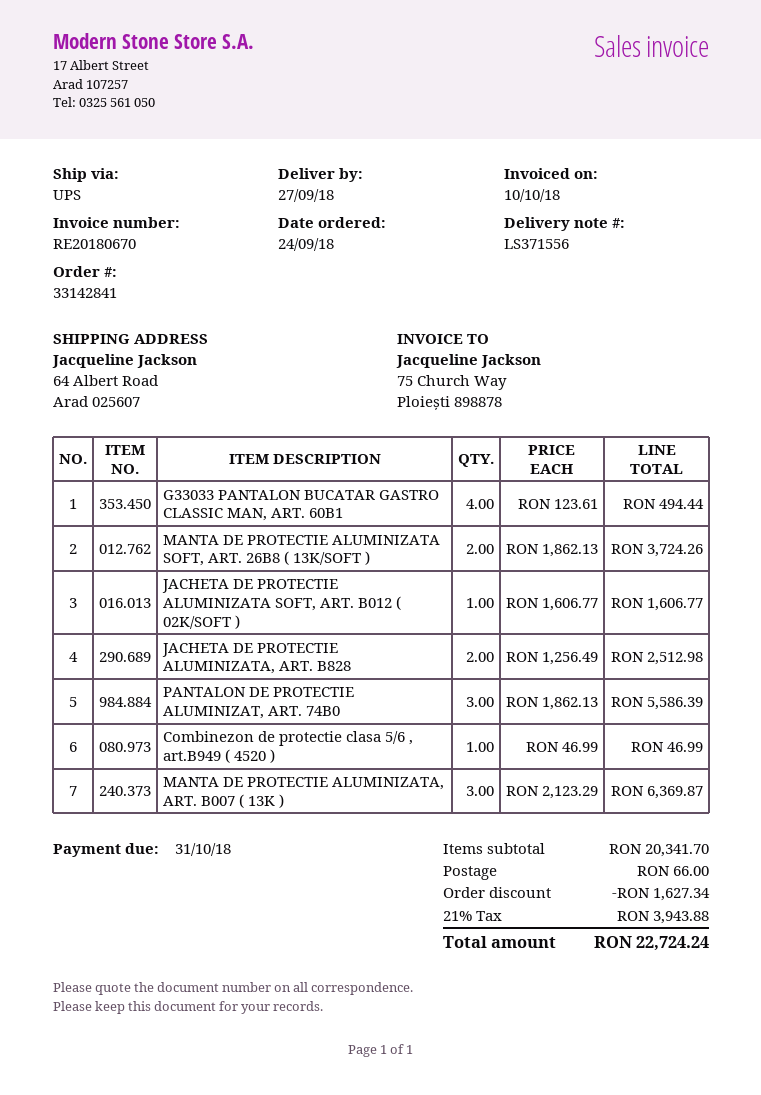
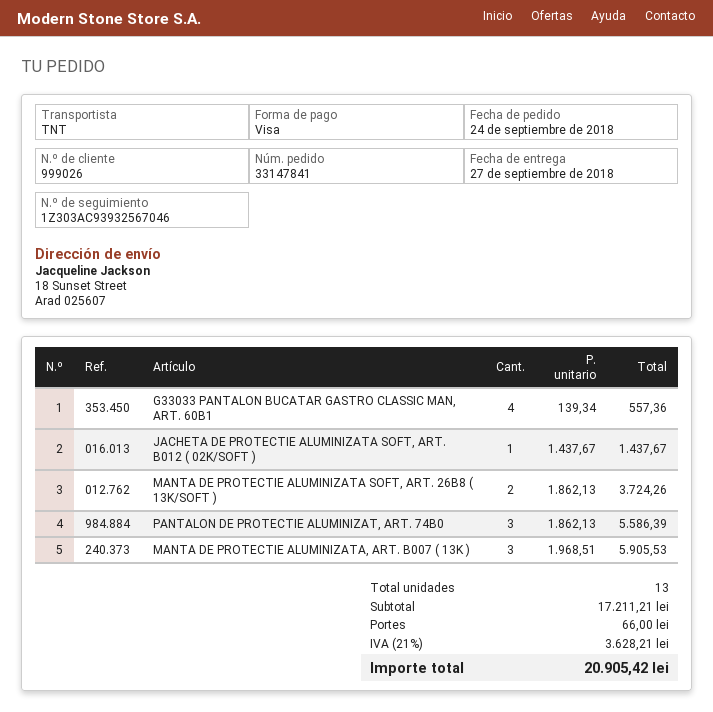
order number: 33142841 -> 33147841
shipping method: UPS -> TNT
ship to: 64 Albert Road, Arad 025607 -> 18 Sunset Street, Arad 025607
G33033 PANTALON BUCATAR GASTRO CLASSIC MAN, ART. 60B1: 4 x 123.61 = 494.44 -> 4 x 139.34 = 557.36
JACHETA DE PROTECTIE ALUMINIZATA SOFT, ART. B012 ( 02K/SOFT ): 1 x 1606.77 = 1606.77 -> 1 x 1437.67 = 1437.67
JACHETA DE PROTECTIE ALUMINIZATA, ART. B828: 2 x 1256.49 = 2512.98 -> none
Combinezon de protectie clasa 5/6 , art.B949 ( 4520 ): 1 x 46.99 = 46.99 -> none
MANTA DE PROTECTIE ALUMINIZATA, ART. B007 ( 13K ): 3 x 2123.29 = 6369.87 -> 3 x 1968.51 = 5905.53
subtotal: 20341.70 -> 17211.21
discount: 1627.34 -> none
tax: 21% = 3943.88 -> 21% = 3628.21
total: 22724.24 -> 20905.42

